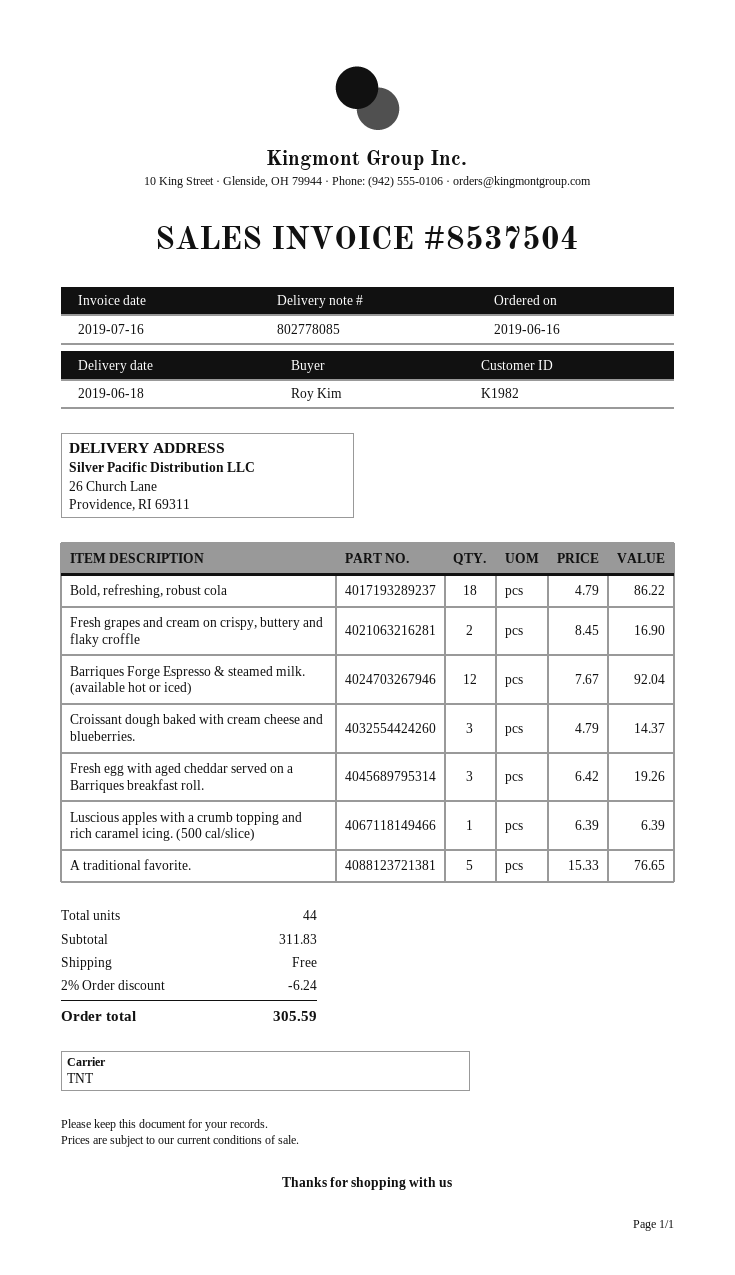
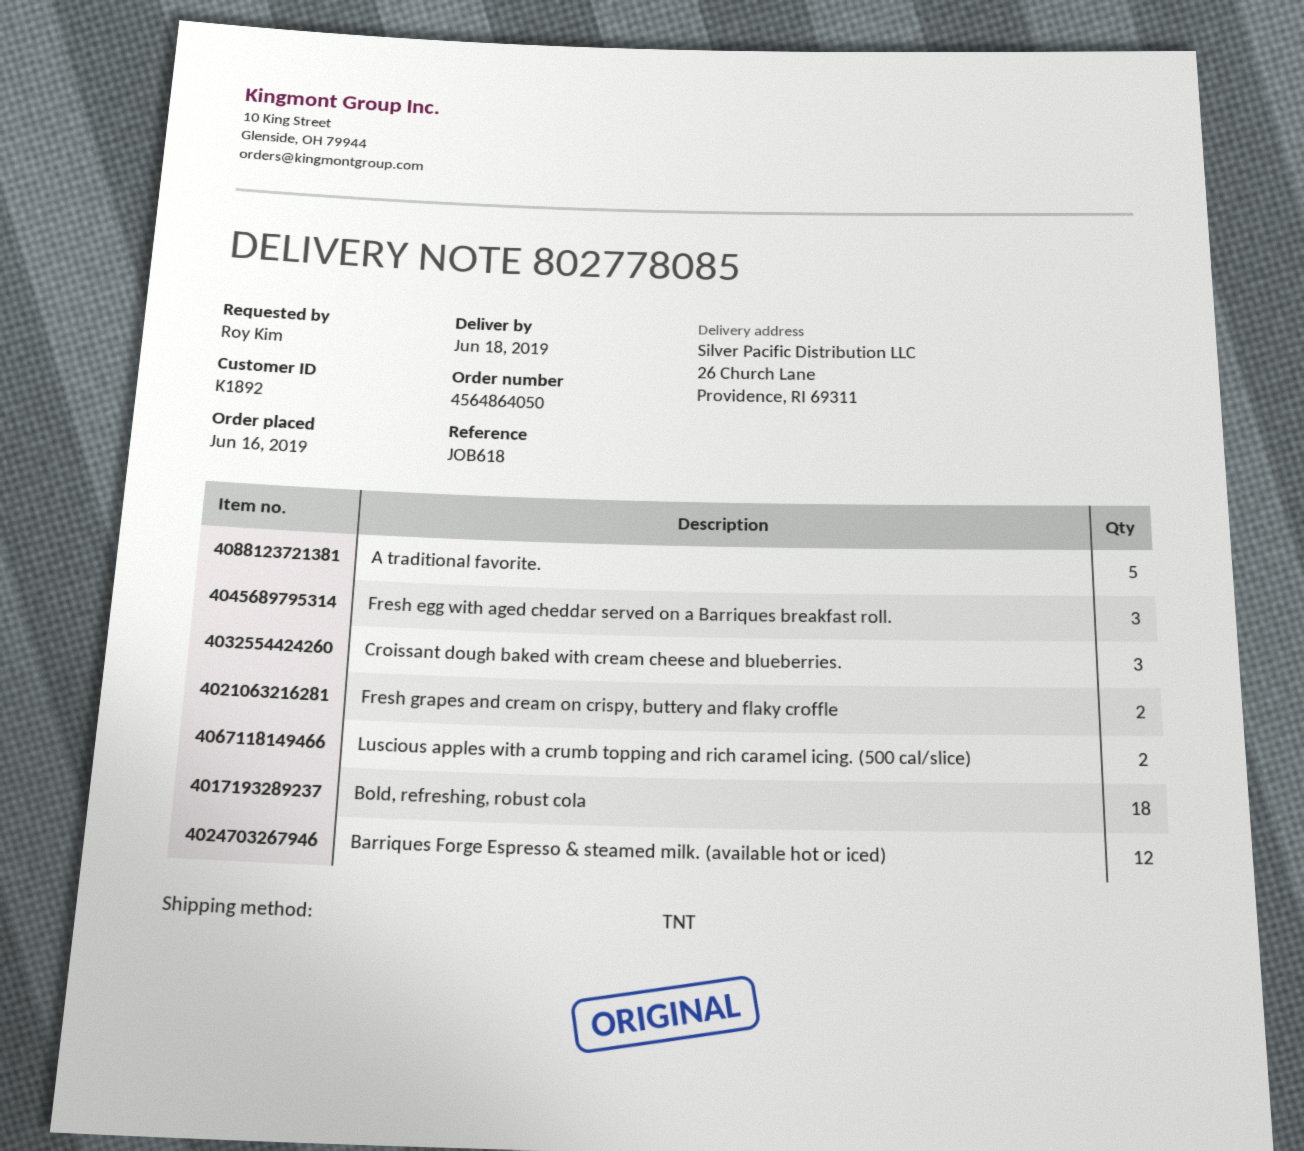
customer number: K1982 -> K1892
Luscious apples with a crumb topping and rich caramel icing. (500 cal/slice): 1 -> 2

